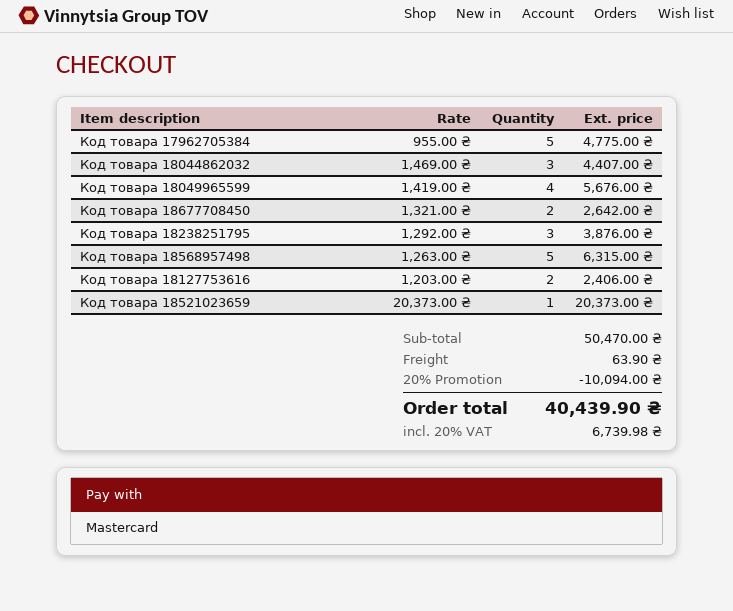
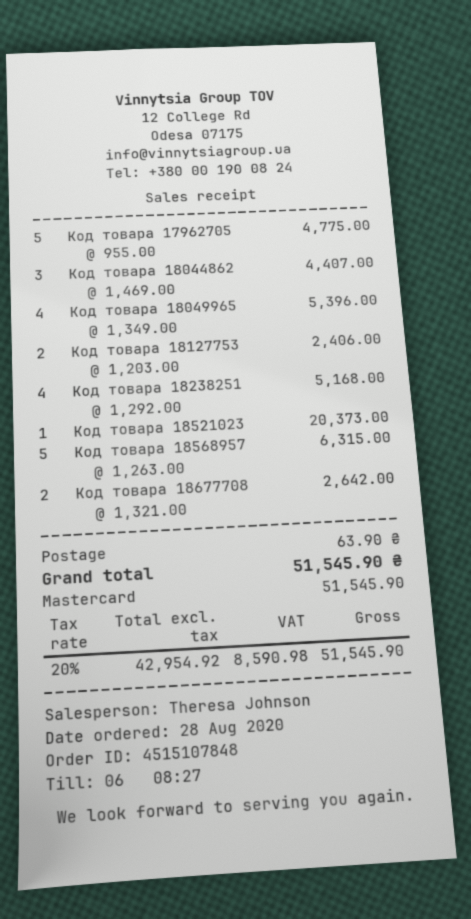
Код товара 18049965599: 4 x 1419.00 = 5676.00 -> 4 x 1349.00 = 5396.00
Код товара 18238251795: 3 x 1292.00 = 3876.00 -> 4 x 1292.00 = 5168.00
discount: 20% = 10094.00 -> none
tax: 20% = 6739.98 -> 20% = 8590.98
total: 40439.90 -> 51545.90

